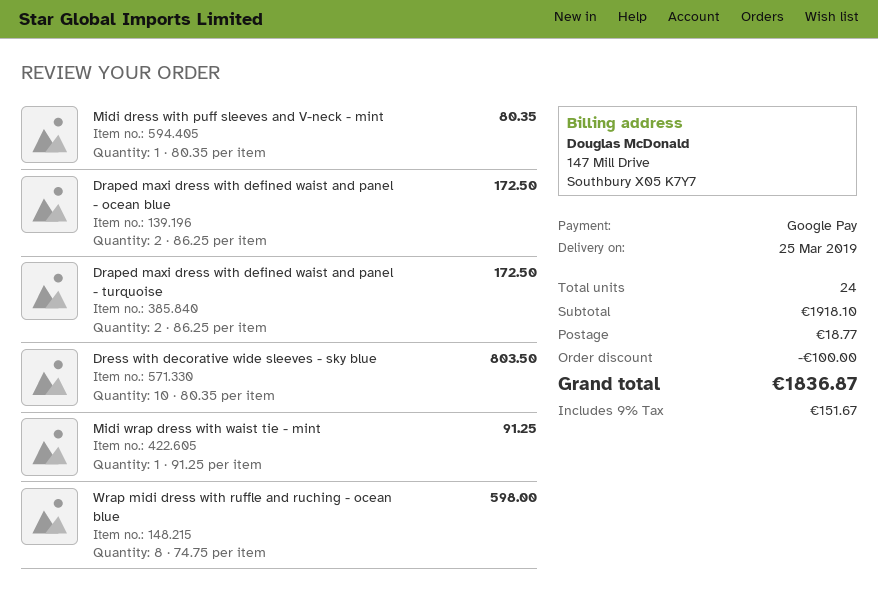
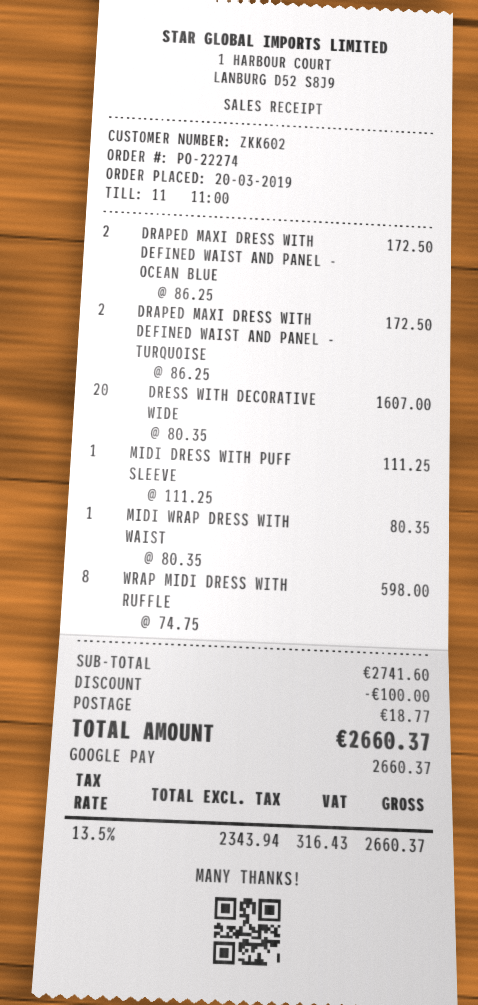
Midi dress with puff sleeves and V-neck - mint: 1 x 80.35 = 80.35 -> 1 x 111.25 = 111.25
Dress with decorative wide sleeves - sky blue: 10 x 80.35 = 803.50 -> 20 x 80.35 = 1607.00
Midi wrap dress with waist tie - mint: 1 x 91.25 = 91.25 -> 1 x 80.35 = 80.35
subtotal: 1918.10 -> 2741.60
tax: 9% = 151.67 -> 13.5% = 316.43
total: 1836.87 -> 2660.37

